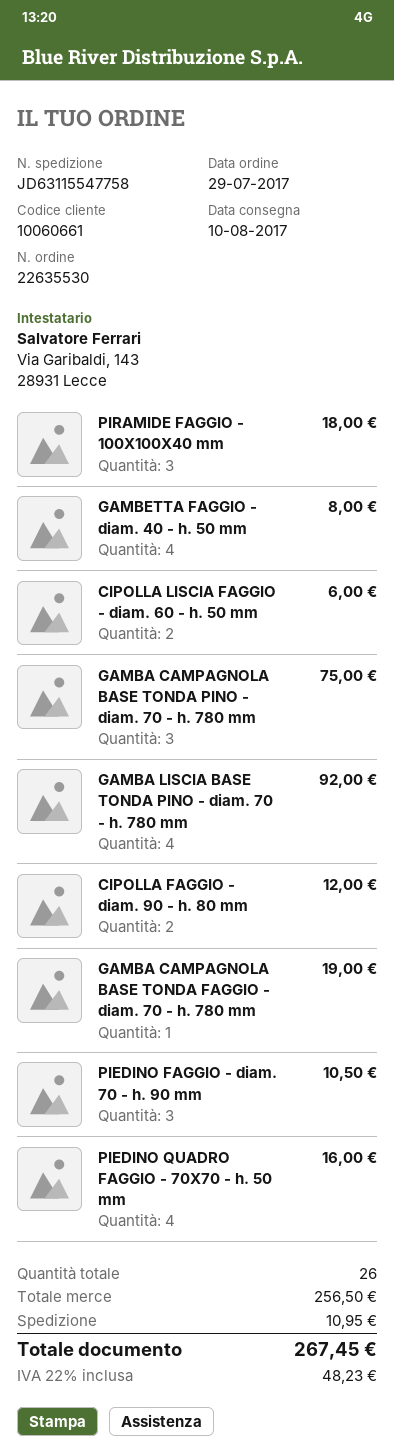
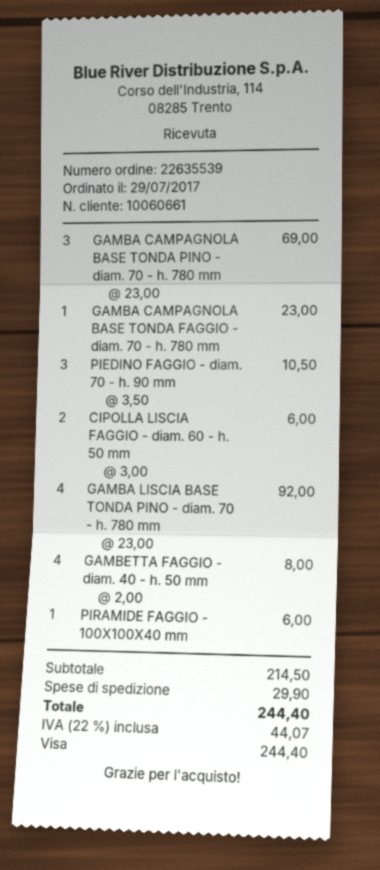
order number: 22635530 -> 22635539
PIRAMIDE FAGGIO - 100X100X40 mm: 3 for 18.00 -> 1 for 6.00
GAMBA CAMPAGNOLA BASE TONDA PINO - diam. 70 - h. 780 mm: 3 for 75.00 -> 3 for 69.00
CIPOLLA FAGGIO - diam. 90 - h. 80 mm: 2 for 12.00 -> none
GAMBA CAMPAGNOLA BASE TONDA FAGGIO - diam. 70 - h. 780 mm: 1 for 19.00 -> 1 for 23.00
PIEDINO QUADRO FAGGIO - 70X70 - h. 50 mm: 4 for 16.00 -> none
subtotal: 256.50 -> 214.50
shipping: 10.95 -> 29.90
tax: 22% = 48.23 -> 22% = 44.07
total: 267.45 -> 244.40

